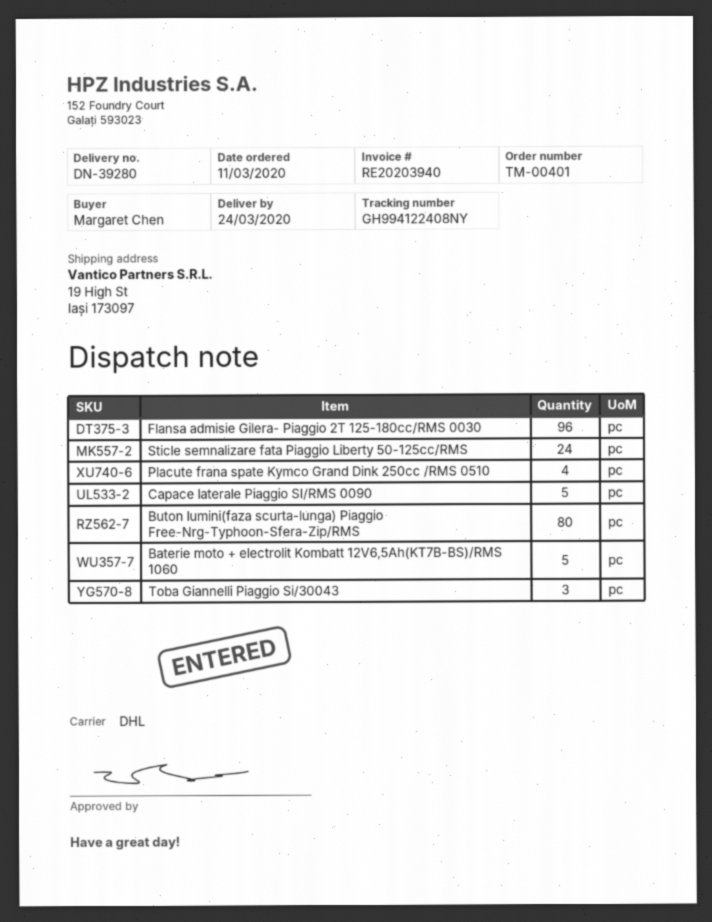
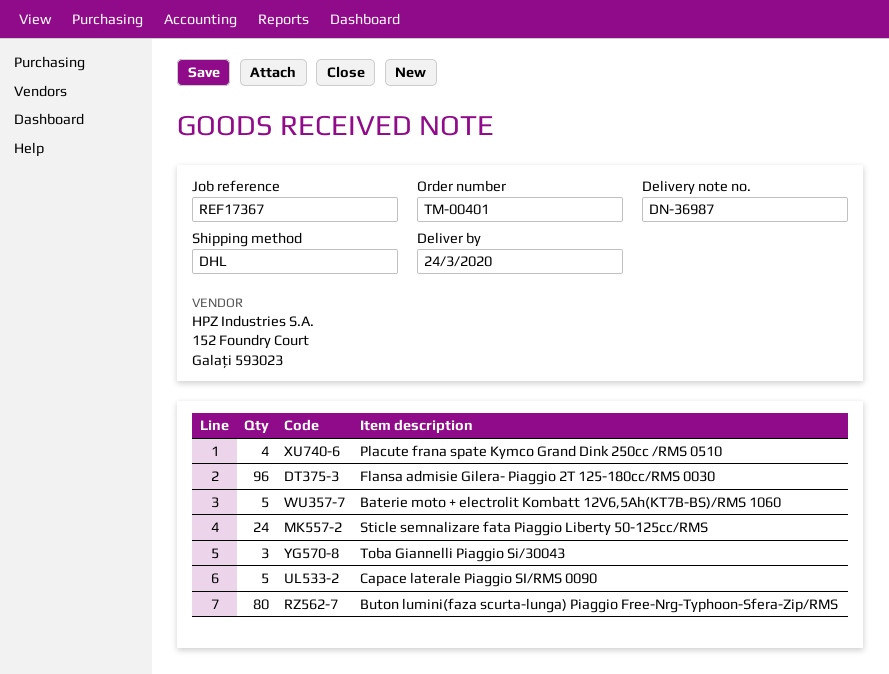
delivery note number: DN-39280 -> DN-36987

